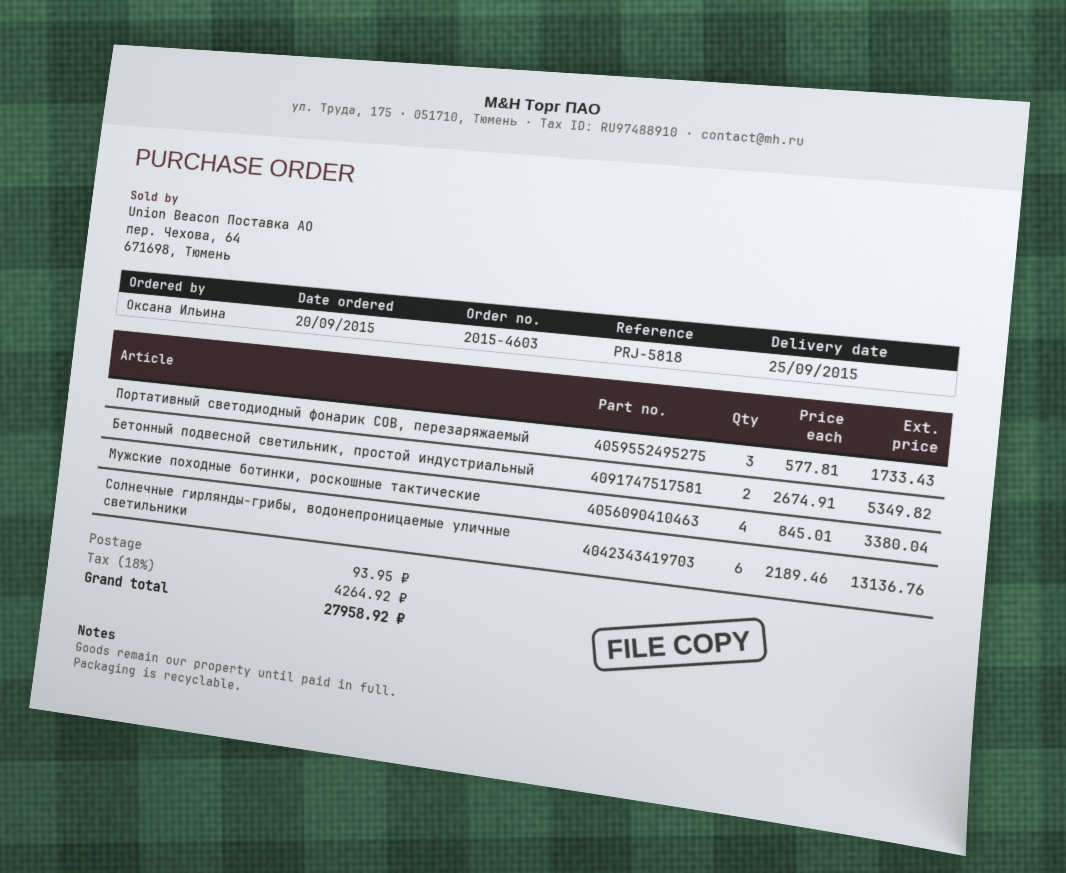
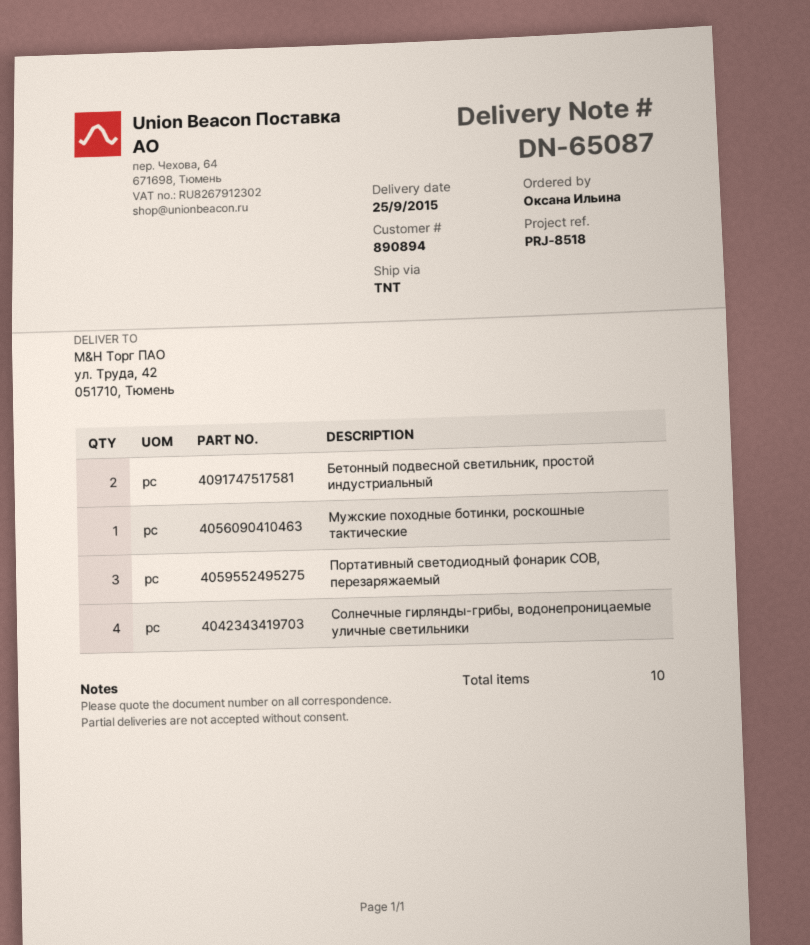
reference: PRJ-5818 -> PRJ-8518
Мужские походные ботинки, роскошные тактические: 4 -> 1
Солнечные гирлянды-грибы, водонепроницаемые уличные светильники: 6 -> 4

